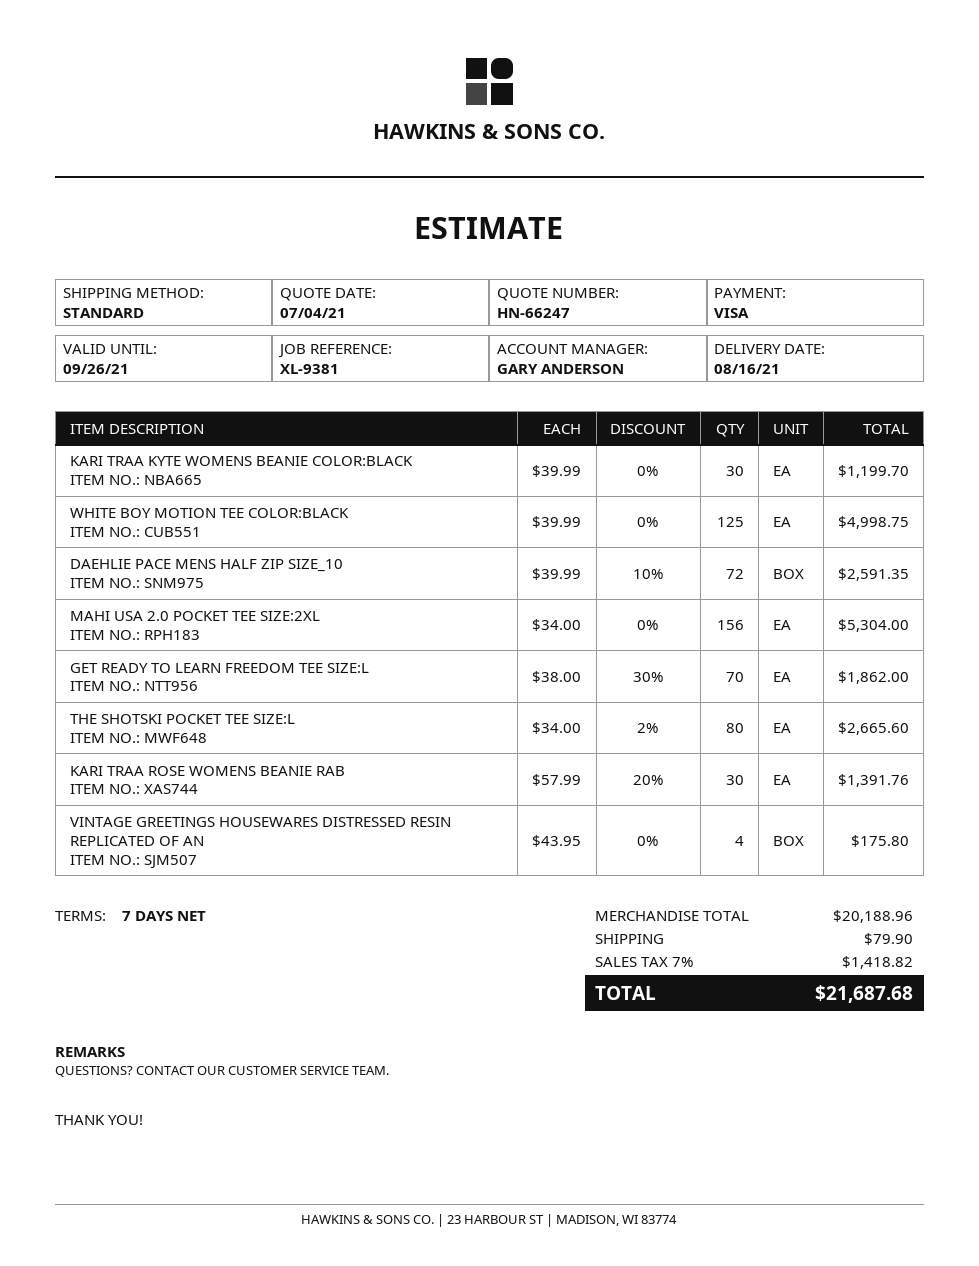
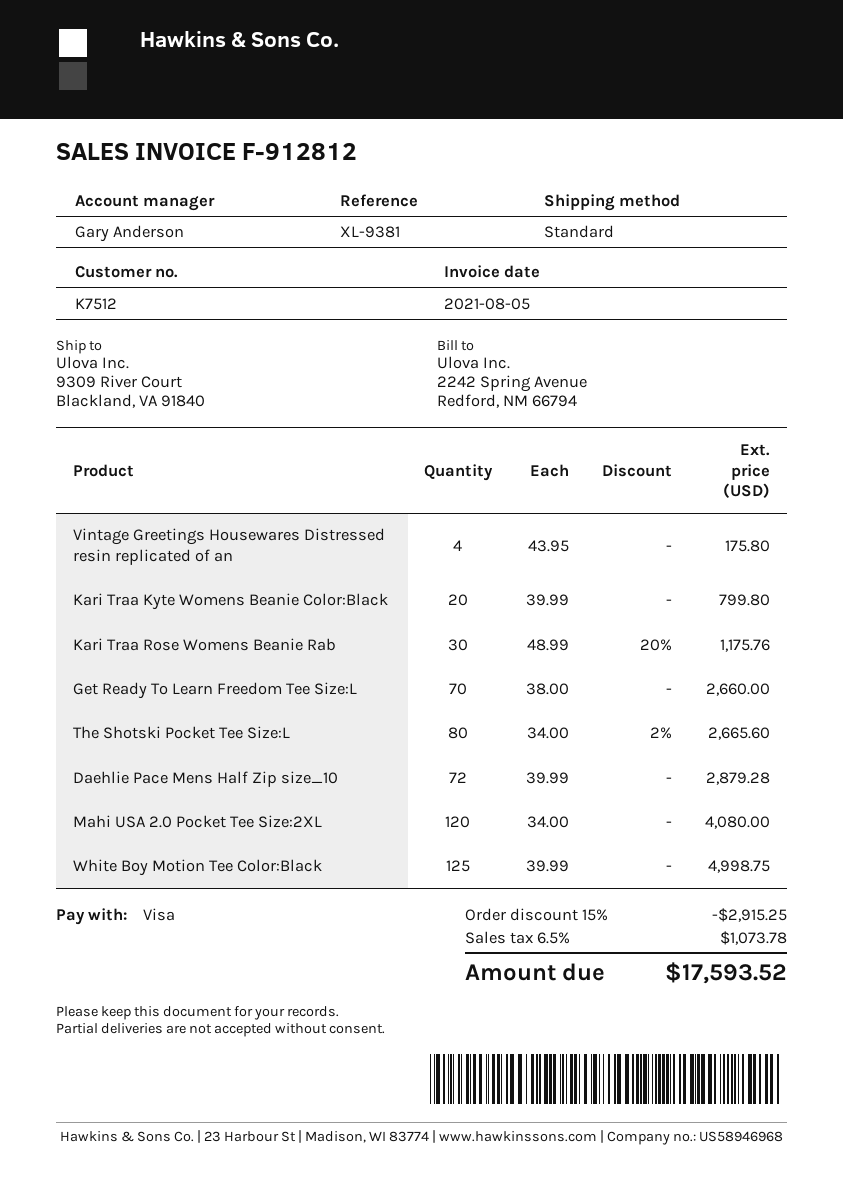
KARI TRAA KYTE WOMENS BEANIE COLOR:BLACK: 30 x 39.99 = 1199.70 -> 20 x 39.99 = 799.80
DAEHLIE PACE MENS HALF ZIP SIZE_10: 72 x 39.99 - 10% = 2591.35 -> 72 x 39.99 = 2879.28
MAHI USA 2.0 POCKET TEE SIZE:2XL: 156 x 34.00 = 5304.00 -> 120 x 34.00 = 4080.00
GET READY TO LEARN FREEDOM TEE SIZE:L: 70 x 38.00 - 30% = 1862.00 -> 70 x 38.00 = 2660.00
KARI TRAA ROSE WOMENS BEANIE RAB: 30 x 57.99 - 20% = 1391.76 -> 30 x 48.99 - 20% = 1175.76
discount: none -> 15% = 2915.25
shipping: 79.90 -> none
tax: 7% = 1418.82 -> 6.5% = 1073.78
total: 21687.68 -> 17593.52

